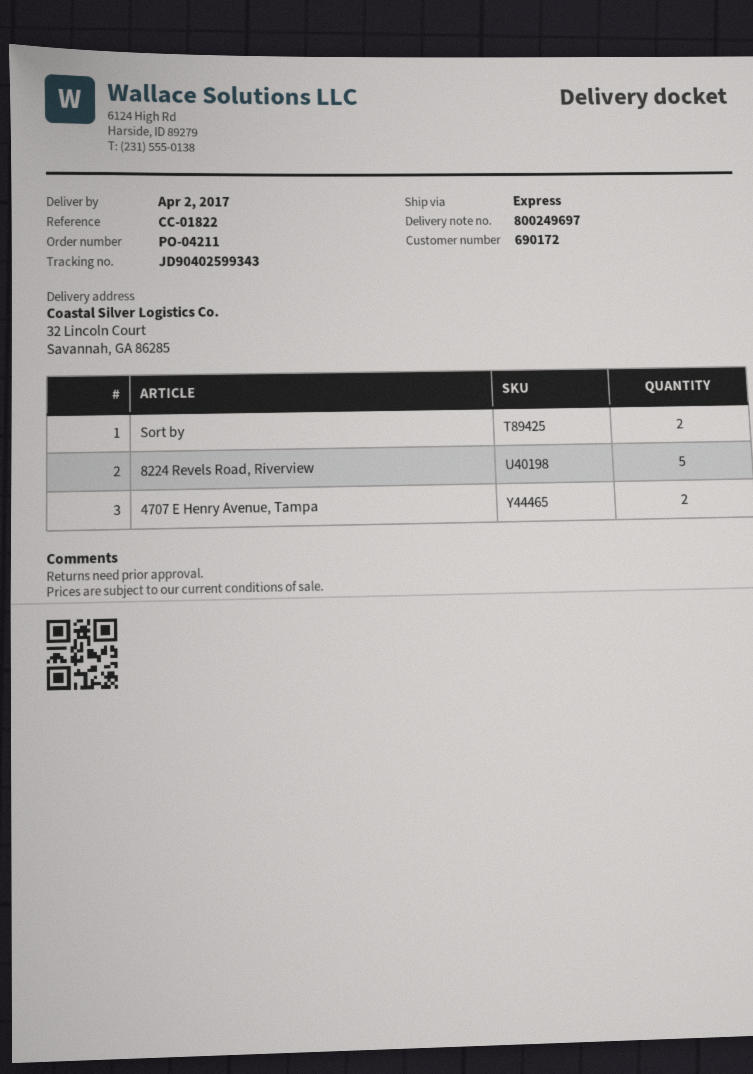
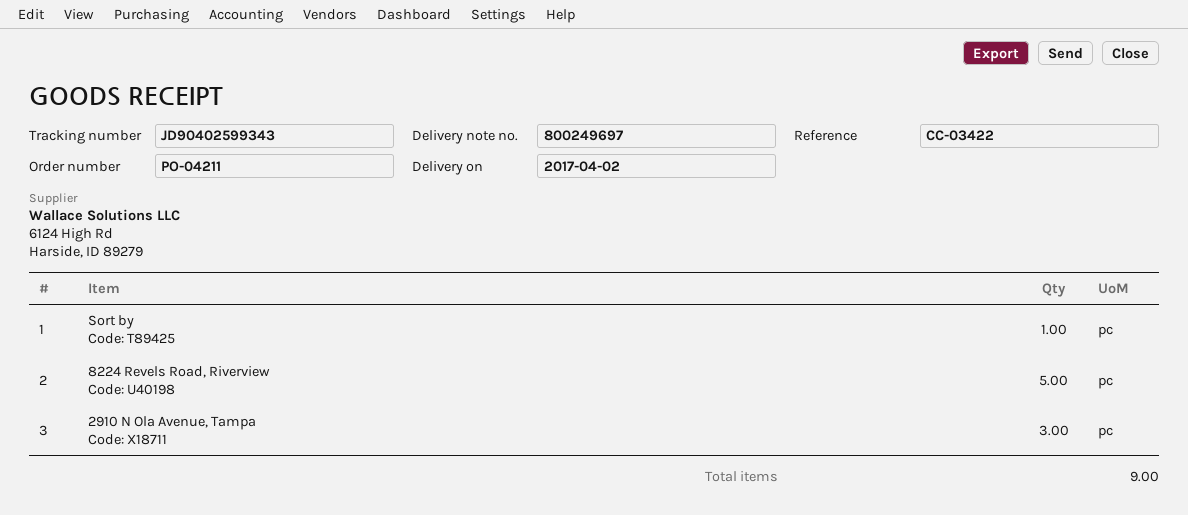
reference: CC-01822 -> CC-03422
Sort by: 2 -> 1
4707 E Henry Avenue, Tampa: 2 -> none
2910 N Ola Avenue, Tampa: none -> 3

